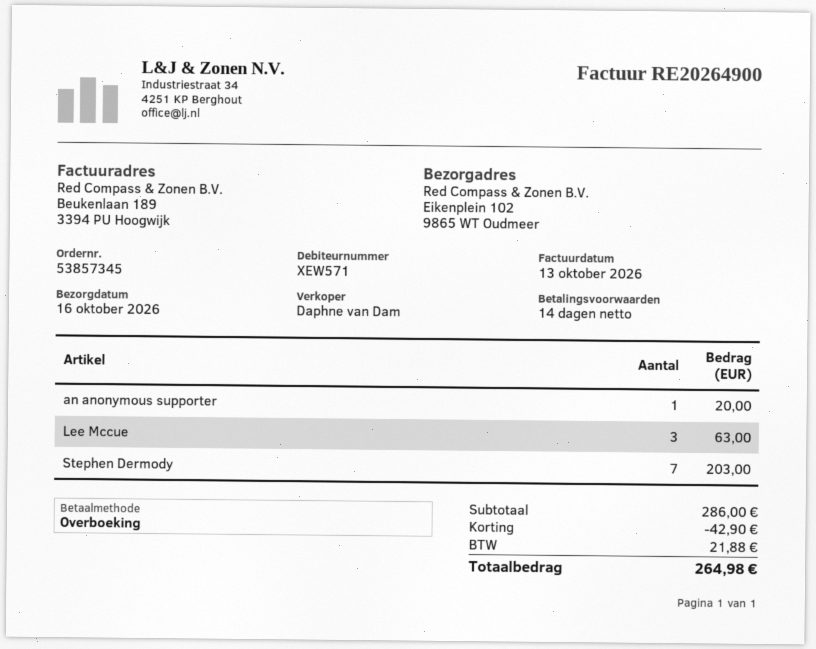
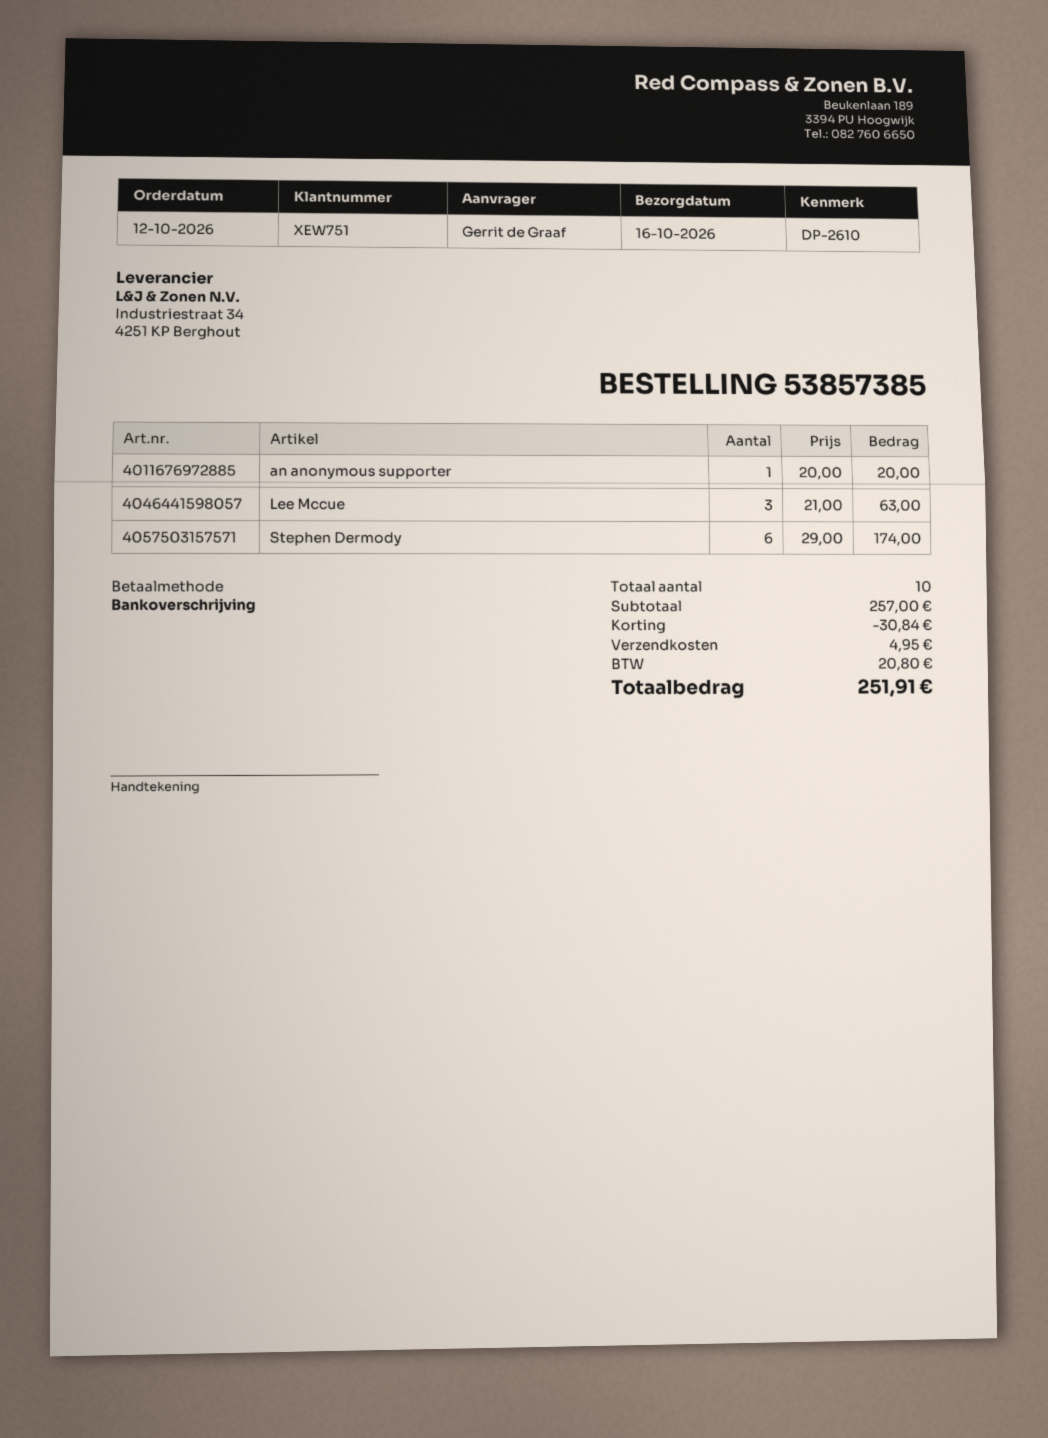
order number: 53857345 -> 53857385
customer number: XEW571 -> XEW751
Stephen Dermody: 7 for 203.00 -> 6 for 174.00
subtotal: 286.00 -> 257.00
discount: 42.90 -> 30.84
shipping: none -> 4.95
tax: 21.88 -> 20.80
total: 264.98 -> 251.91

